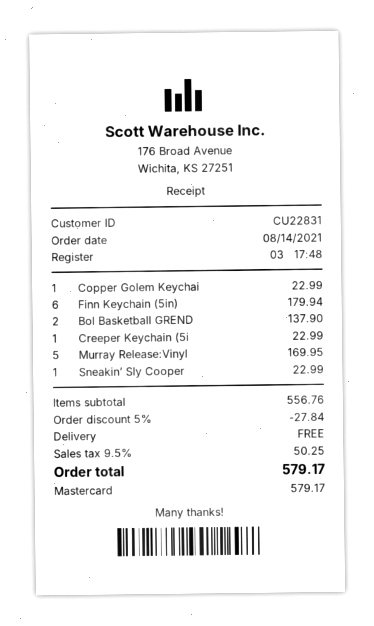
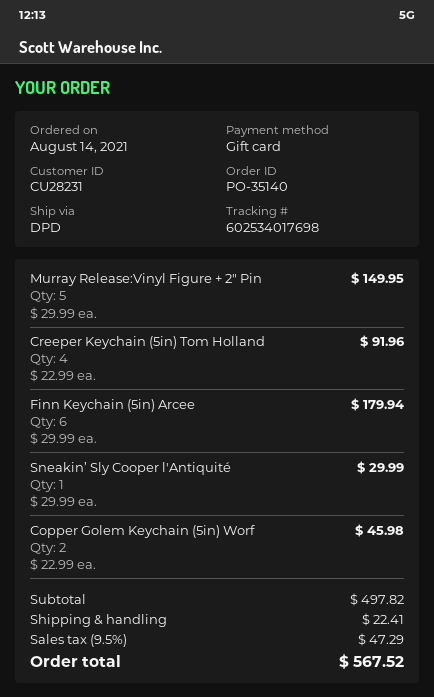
customer number: CU22831 -> CU28231
payment method: Mastercard -> gift card
Copper Golem Keychai: 1 for 22.99 -> 2 for 45.98
Bol Basketball GREND: 2 for 137.90 -> none
Creeper Keychain (5i: 1 for 22.99 -> 4 for 91.96
Murray Release:Vinyl: 5 for 169.95 -> 5 for 149.95
Sneakin’ Sly Cooper: 1 for 22.99 -> 1 for 29.99
subtotal: 556.76 -> 497.82
discount: 5% = 27.84 -> none
shipping: 0.00 -> 22.41
tax: 9.5% = 50.25 -> 9.5% = 47.29
total: 579.17 -> 567.52

